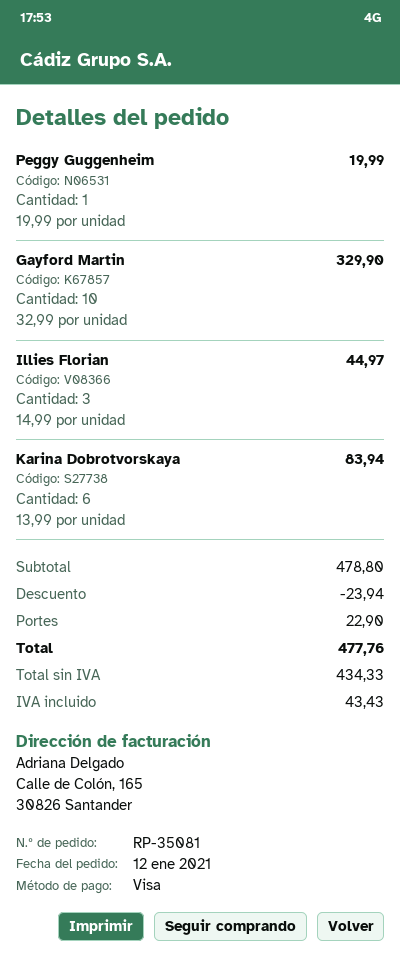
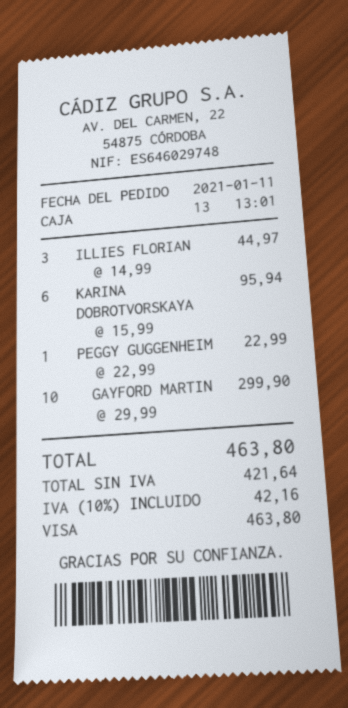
order date: 2021-01-12 -> 2021-01-11
Peggy Guggenheim: 1 x 19.99 = 19.99 -> 1 x 22.99 = 22.99
Gayford Martin: 10 x 32.99 = 329.90 -> 10 x 29.99 = 299.90
Karina Dobrotvorskaya: 6 x 13.99 = 83.94 -> 6 x 15.99 = 95.94
discount: 23.94 -> none
shipping: 22.90 -> none
net: 434.33 -> 421.64
tax: 43.43 -> 42.16
total: 477.76 -> 463.80

